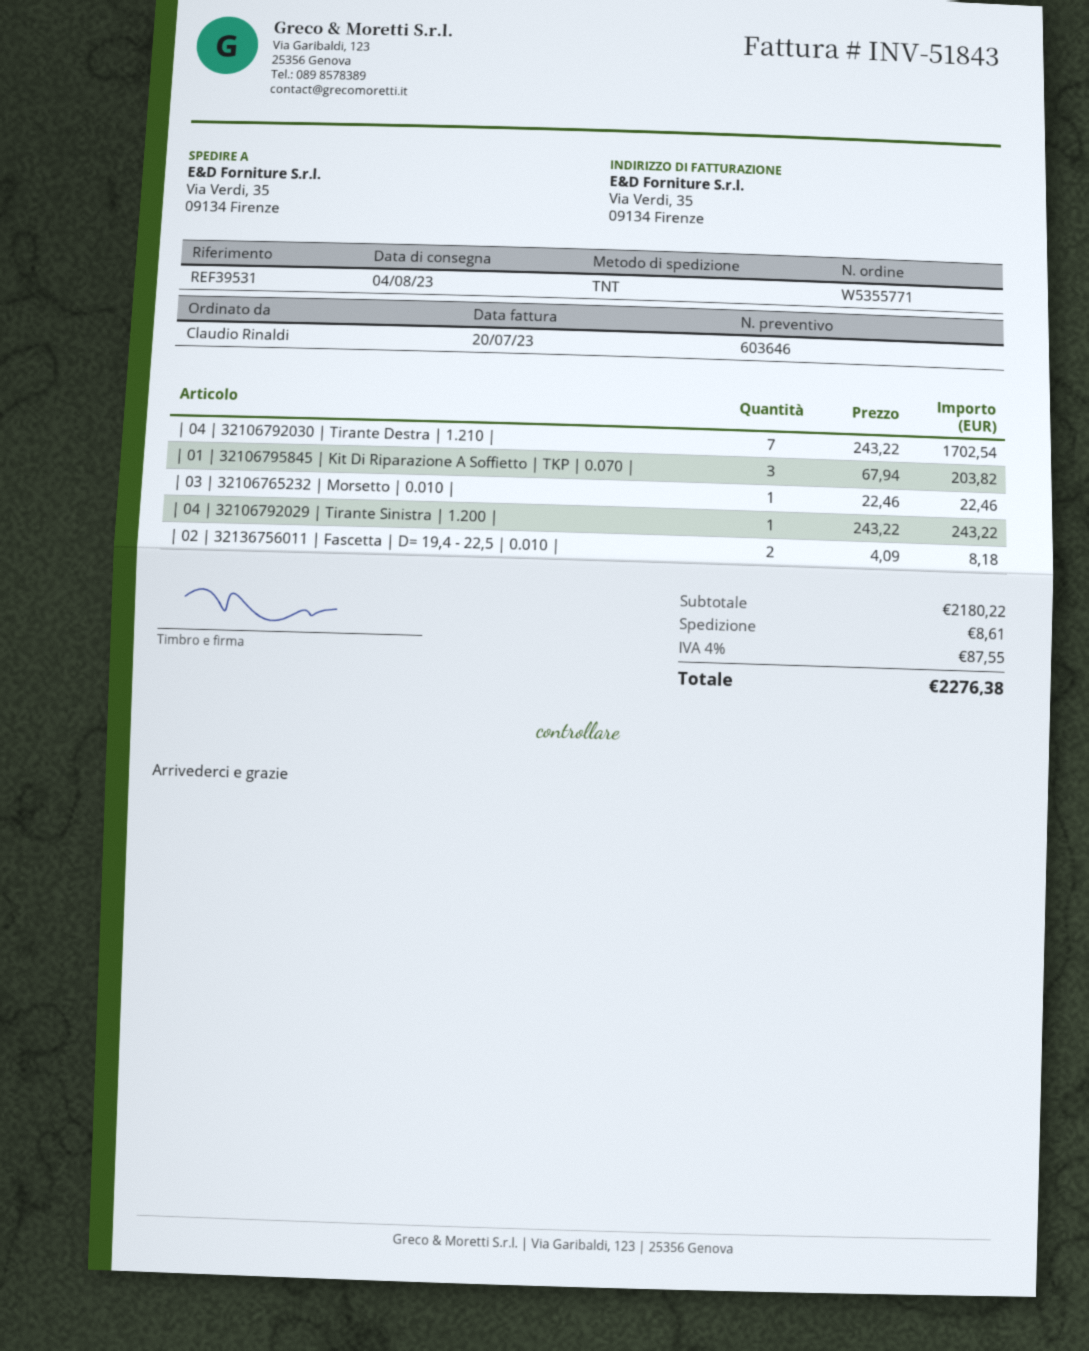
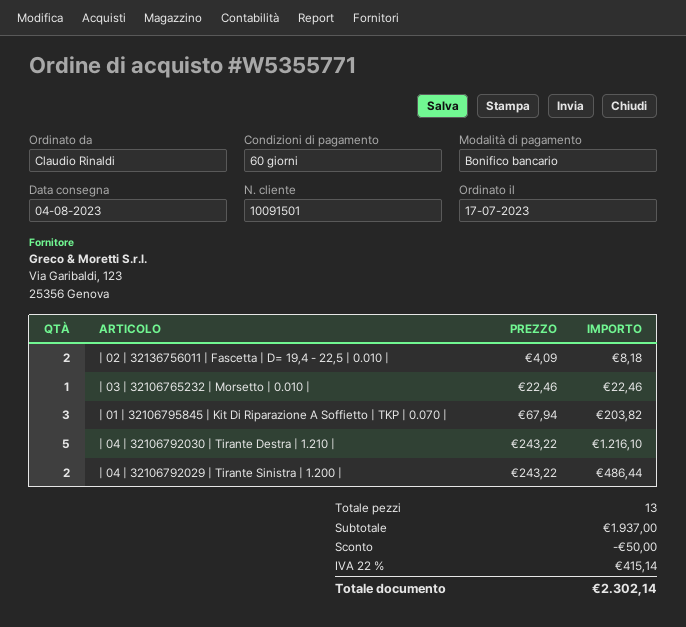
| 04 | 32106792030 | Tirante Destra | 1.210 |: 7 x 243.22 = 1702.54 -> 5 x 243.22 = 1216.10
| 04 | 32106792029 | Tirante Sinistra | 1.200 |: 1 x 243.22 = 243.22 -> 2 x 243.22 = 486.44
subtotal: 2180.22 -> 1937.00
discount: none -> 50.00
shipping: 8.61 -> none
tax: 4% = 87.55 -> 22% = 415.14
total: 2276.38 -> 2302.14

